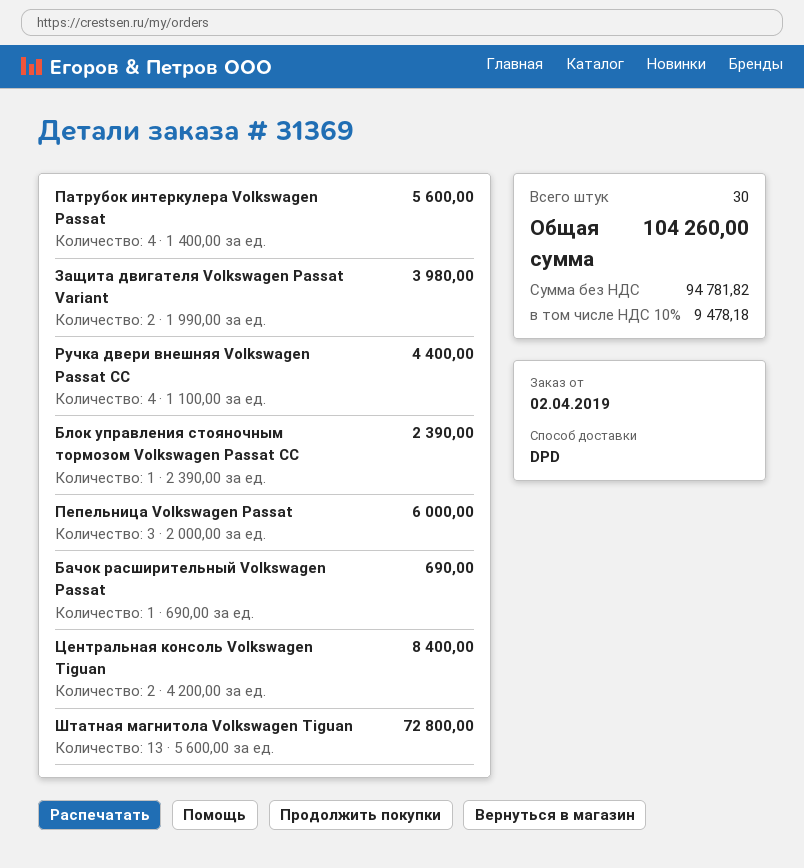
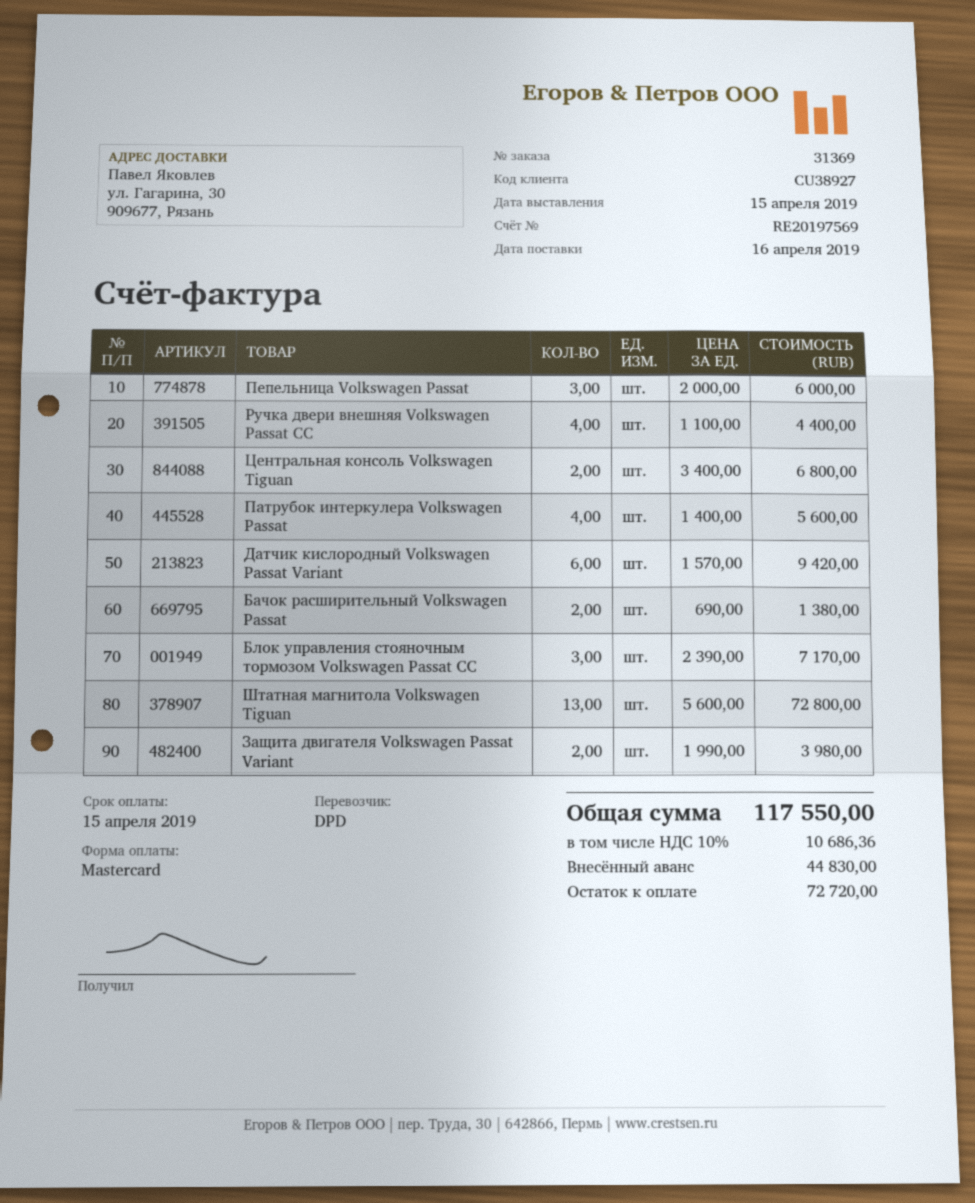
Блок управления стояночным тормозом Volkswagen Passat CC: 1 x 2390.00 = 2390.00 -> 3 x 2390.00 = 7170.00
Бачок расширительный Volkswagen Passat: 1 x 690.00 = 690.00 -> 2 x 690.00 = 1380.00
Центральная консоль Volkswagen Tiguan: 2 x 4200.00 = 8400.00 -> 2 x 3400.00 = 6800.00
Датчик кислородный Volkswagen Passat Variant: none -> 6 x 1570.00 = 9420.00
tax: 10% = 9478.18 -> 10% = 10686.36
total: 104260.00 -> 117550.00

